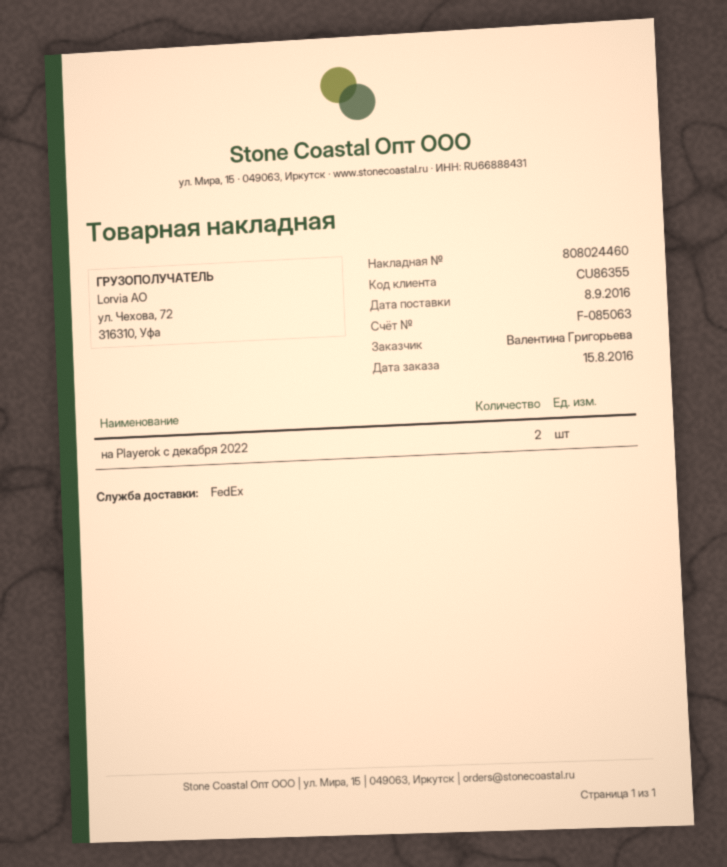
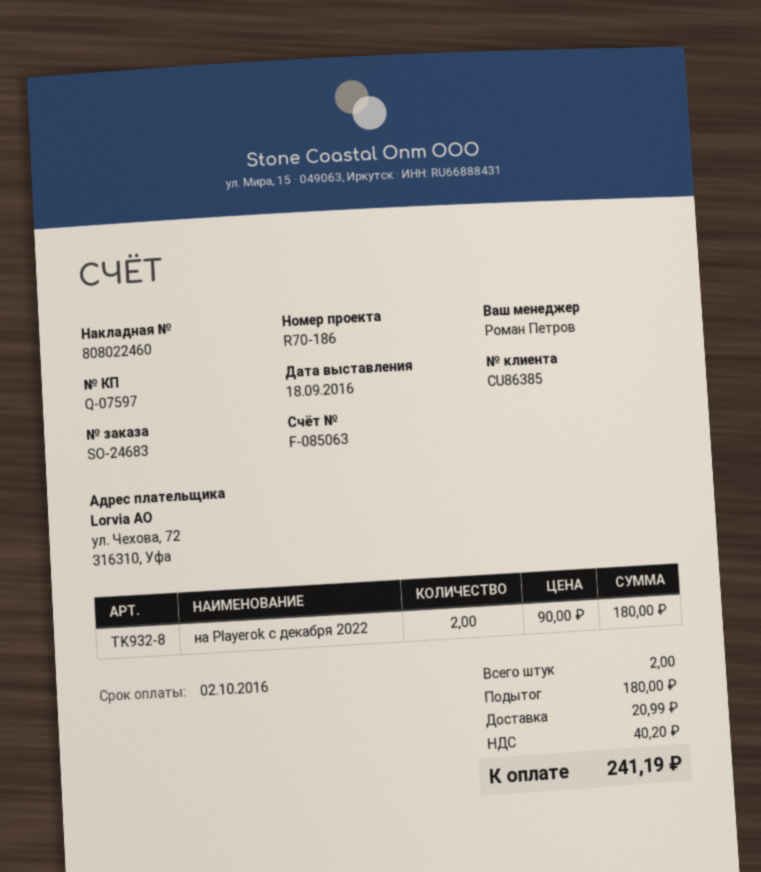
delivery note number: 808024460 -> 808022460
customer number: CU86355 -> CU86385

